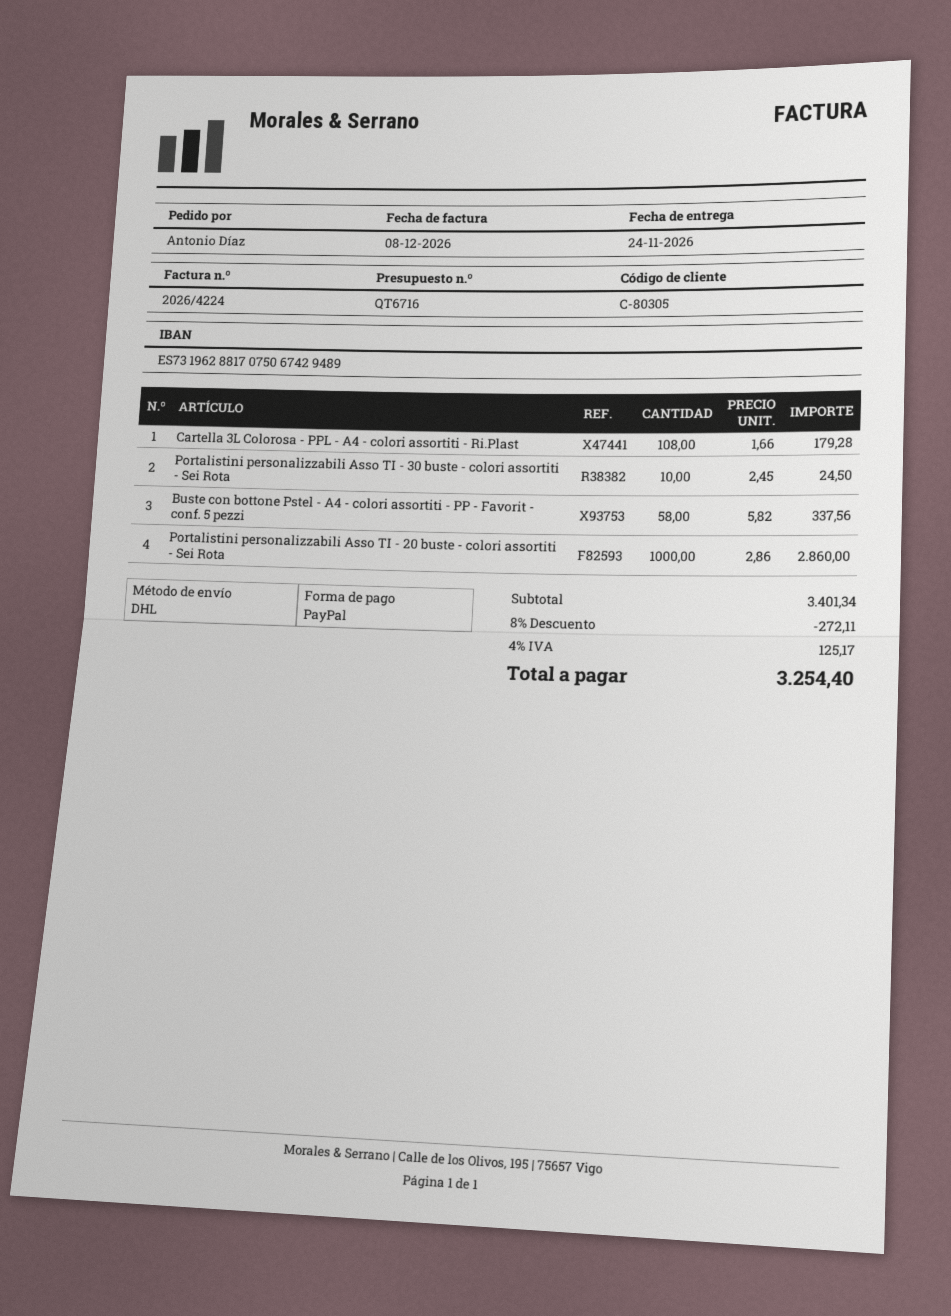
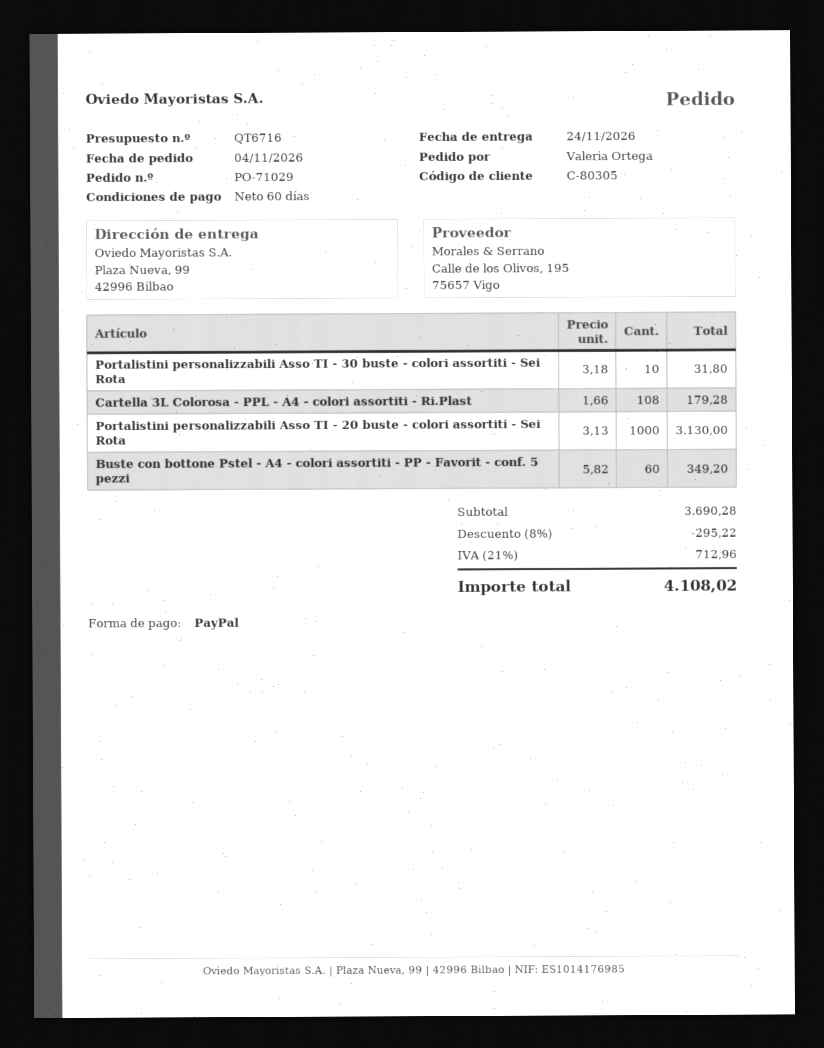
ordered by: Antonio Díaz -> Valeria Ortega
Portalistini personalizzabili Asso TI - 30 buste - colori assortiti - Sei Rota: 10 x 2.45 = 24.50 -> 10 x 3.18 = 31.80
Buste con bottone Pstel - A4 - colori assortiti - PP - Favorit - conf. 5 pezzi: 58 x 5.82 = 337.56 -> 60 x 5.82 = 349.20
Portalistini personalizzabili Asso TI - 20 buste - colori assortiti - Sei Rota: 1000 x 2.86 = 2860.00 -> 1000 x 3.13 = 3130.00
subtotal: 3401.34 -> 3690.28
discount: 8% = 272.11 -> 8% = 295.22
tax: 4% = 125.17 -> 21% = 712.96
total: 3254.40 -> 4108.02

